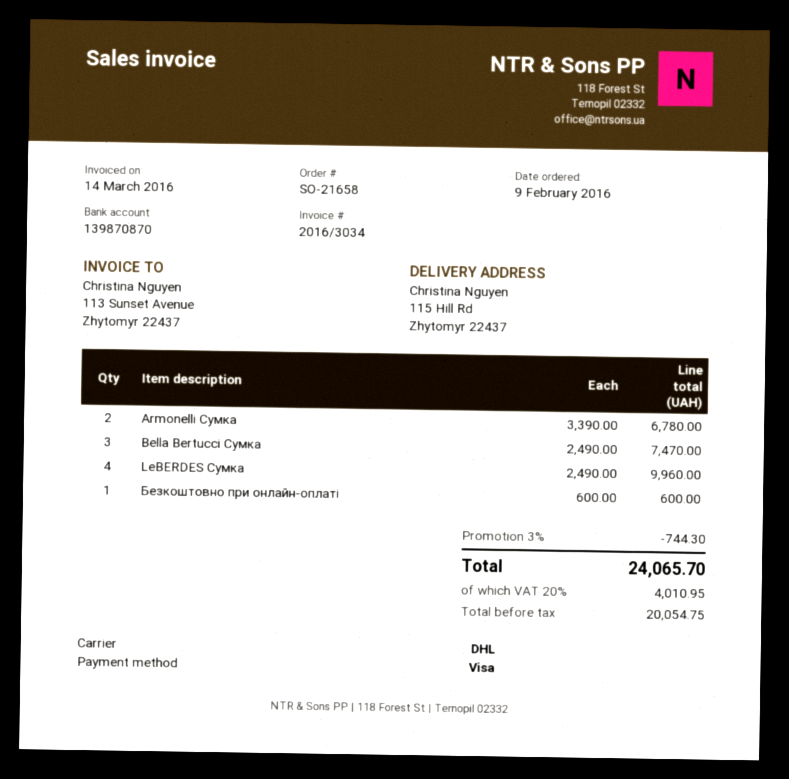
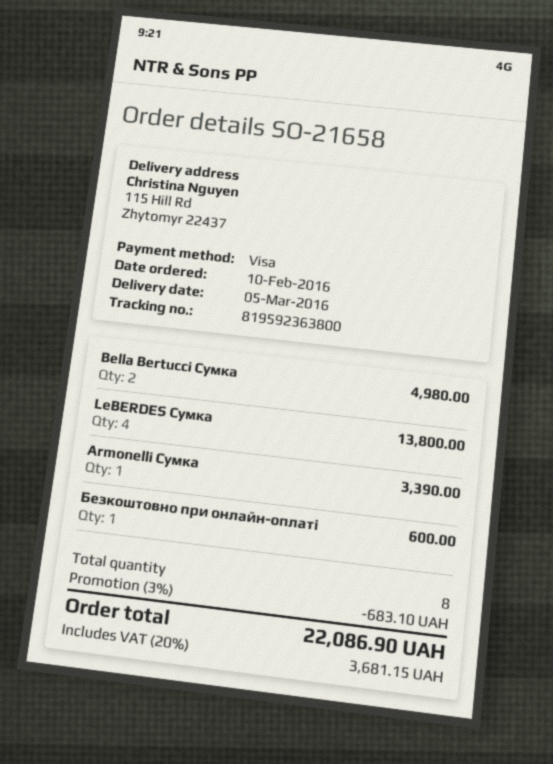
order date: 2016-02-09 -> 2016-02-10
Armonelli Сумка: 2 for 6780.00 -> 1 for 3390.00
Bella Bertucci Сумка: 3 for 7470.00 -> 2 for 4980.00
LeBERDES Сумка: 4 for 9960.00 -> 4 for 13800.00
discount: 3% = 744.30 -> 3% = 683.10
tax: 20% = 4010.95 -> 20% = 3681.15
total: 24065.70 -> 22086.90

